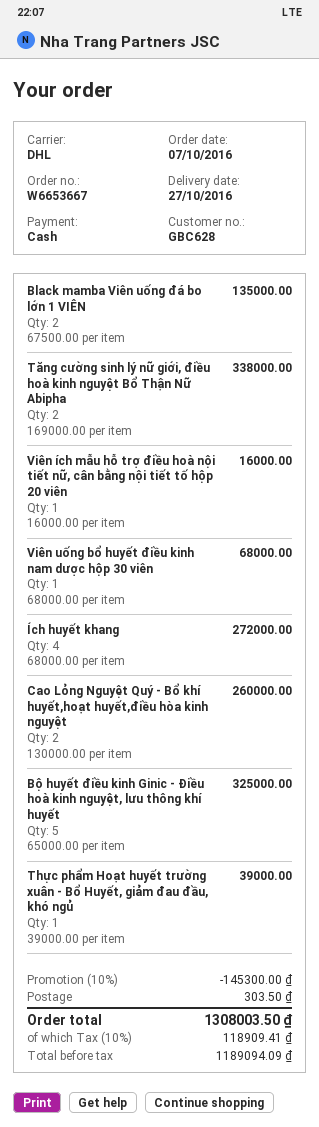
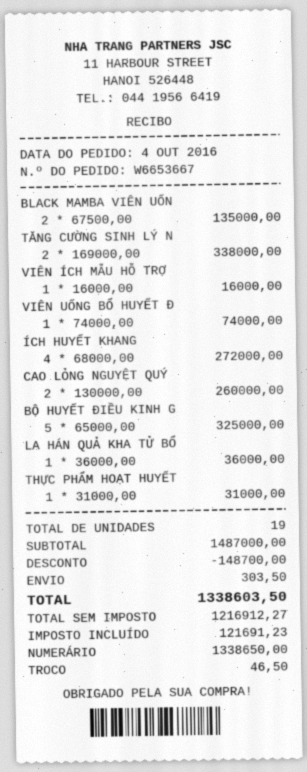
order date: 2016-10-07 -> 2016-10-04
Viên uống bổ huyết điều kinh nam dược hộp 30 viên: 1 x 68000.00 = 68000.00 -> 1 x 74000.00 = 74000.00
Thực phẩm Hoạt huyết trường xuân - Bổ Huyết, giảm đau đầu, khó ngủ: 1 x 39000.00 = 39000.00 -> 1 x 31000.00 = 31000.00
LA HÁN QUẢ KHA TỬ BỔ: none -> 1 x 36000.00 = 36000.00
discount: 145300.00 -> 148700.00
net: 1189094.09 -> 1216912.27
tax: 118909.41 -> 121691.23
total: 1308003.50 -> 1338603.50

